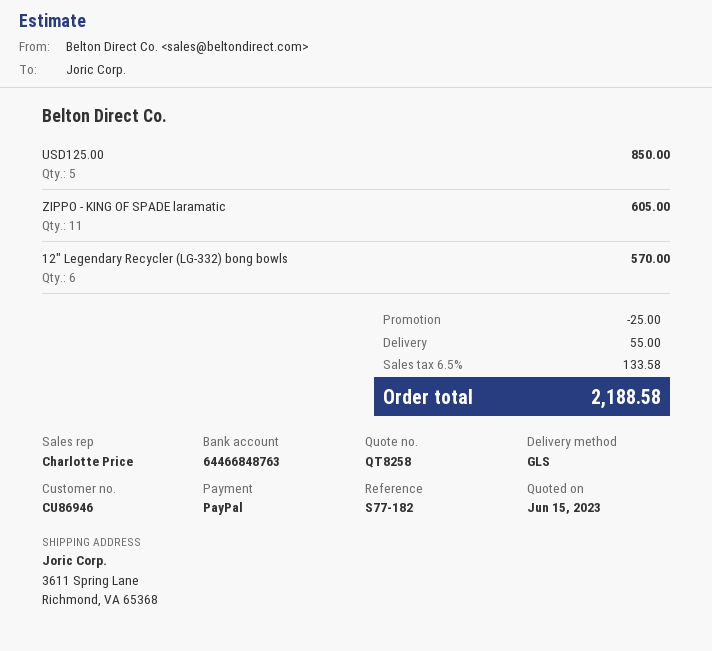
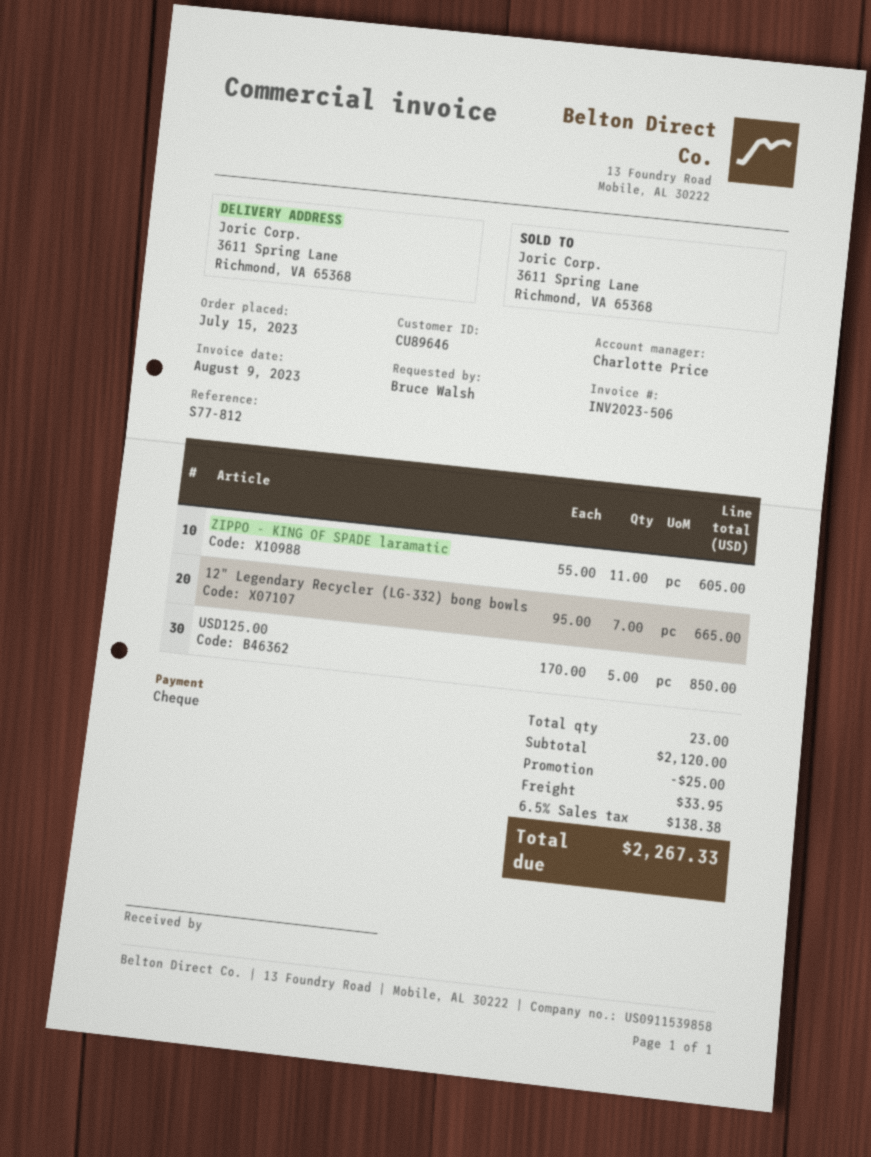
customer number: CU86946 -> CU89646
reference: S77-182 -> S77-812
payment method: PayPal -> cheque
12" Legendary Recycler (LG-332) bong bowls: 6 for 570.00 -> 7 for 665.00
shipping: 55.00 -> 33.95
tax: 6.5% = 133.58 -> 6.5% = 138.38
total: 2188.58 -> 2267.33

